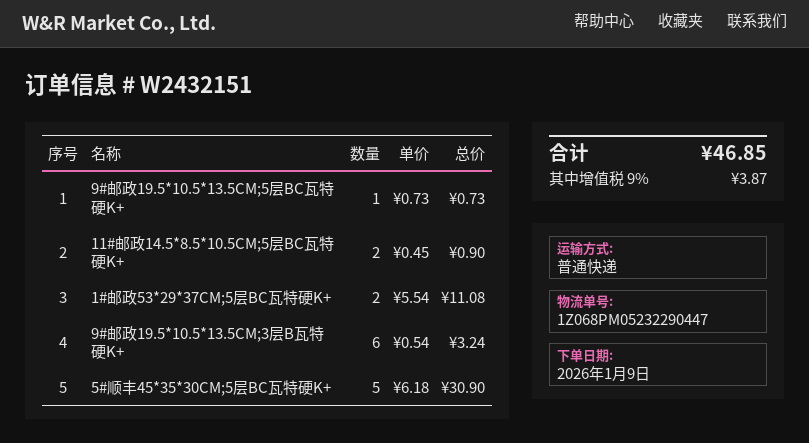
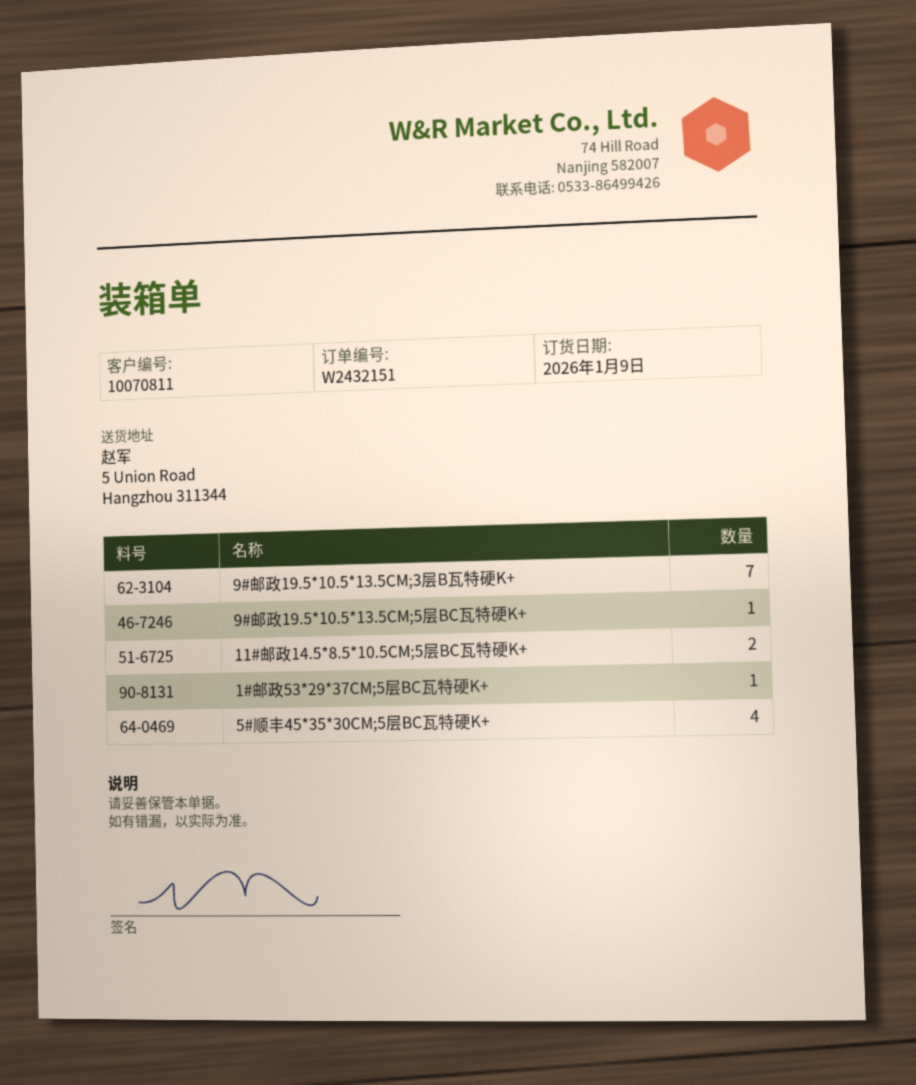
1#邮政53*29*37CM;5层BC瓦特硬K+: 2 -> 1
9#邮政19.5*10.5*13.5CM;3层B瓦特硬K+: 6 -> 7
5#顺丰45*35*30CM;5层BC瓦特硬K+: 5 -> 4

